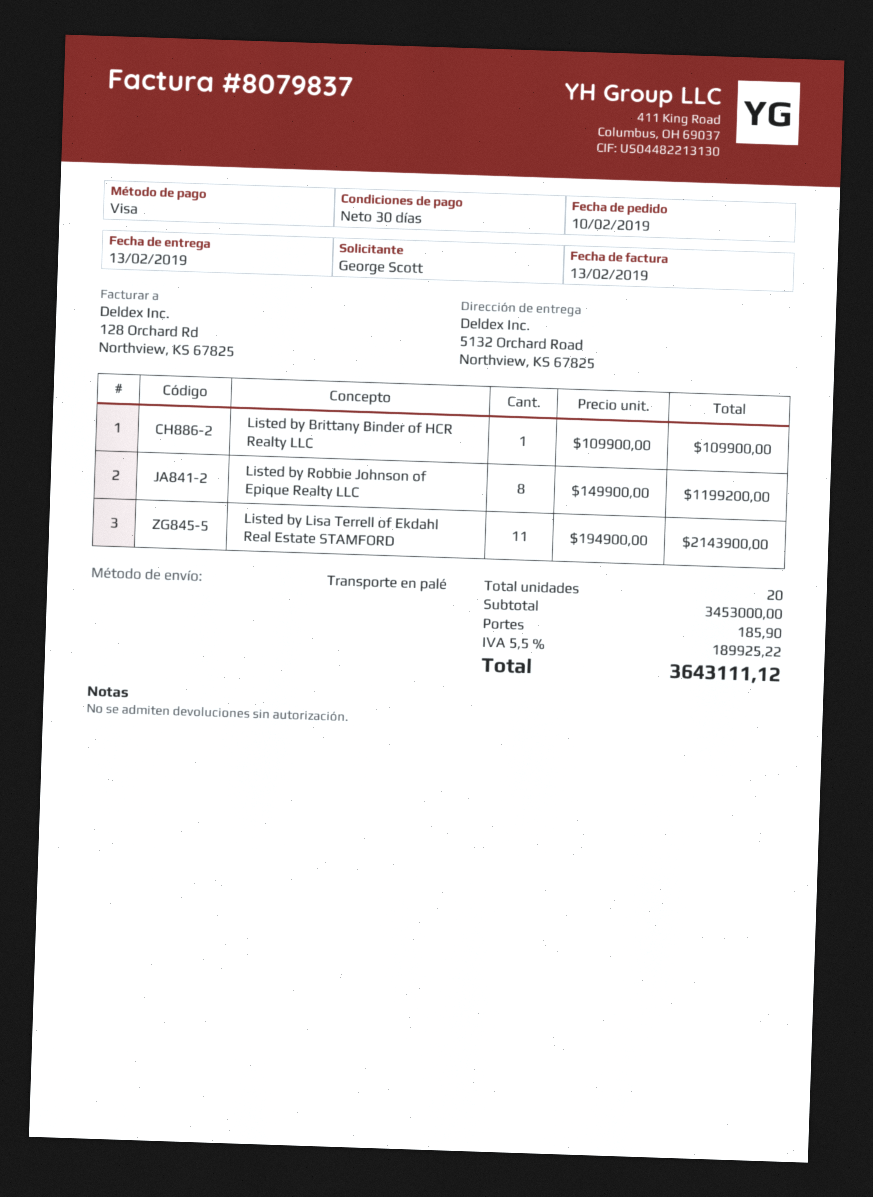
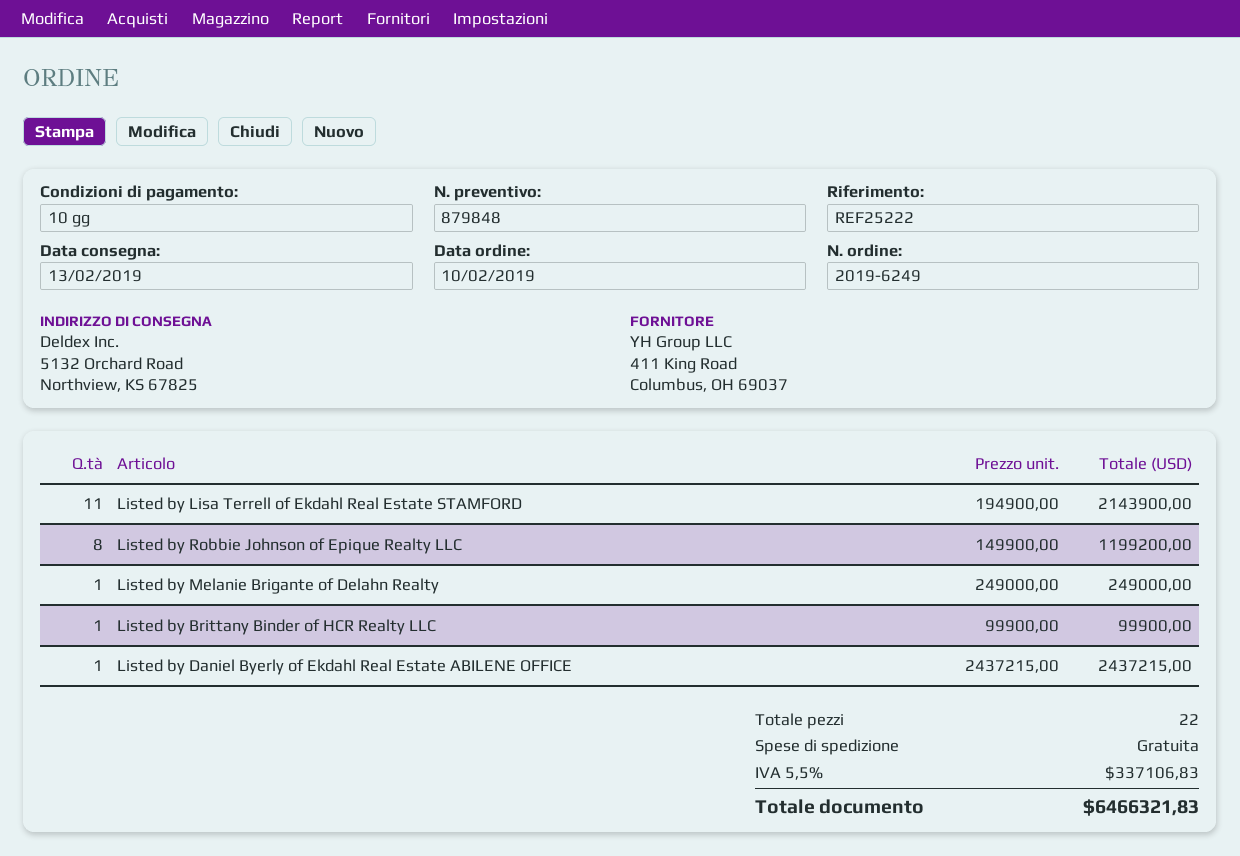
payment terms: 30 days -> 10 days
Listed by Brittany Binder of HCR Realty LLC: 1 x 109900.00 = 109900.00 -> 1 x 99900.00 = 99900.00
Listed by Melanie Brigante of Delahn Realty: none -> 1 x 249000.00 = 249000.00
Listed by Daniel Byerly of Ekdahl Real Estate ABILENE OFFICE: none -> 1 x 2437215.00 = 2437215.00
total quantity: 20 -> 22
shipping: 185.90 -> 0.00
tax: 5.5% = 189925.22 -> 5.5% = 337106.83
total: 3643111.12 -> 6466321.83

